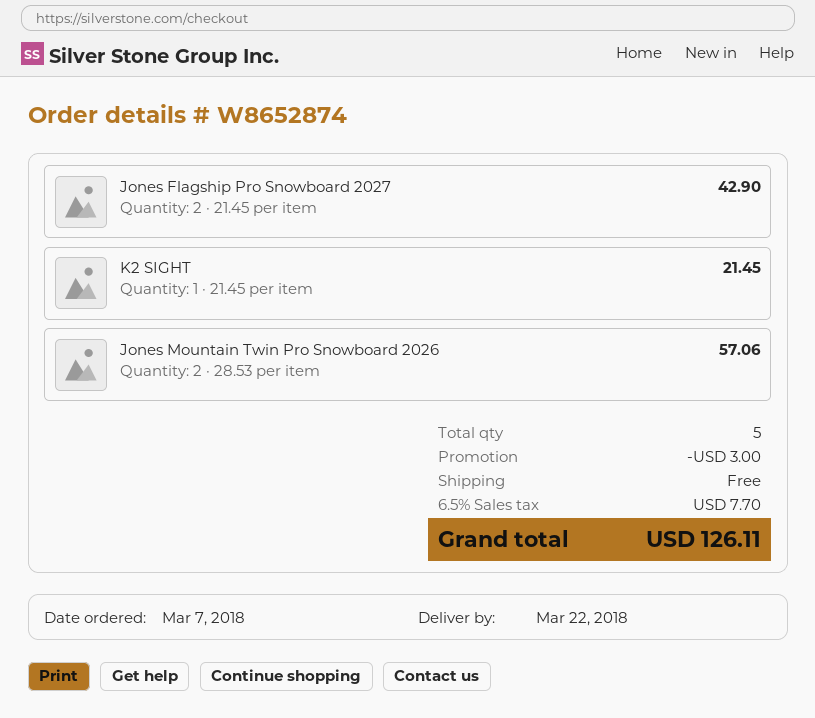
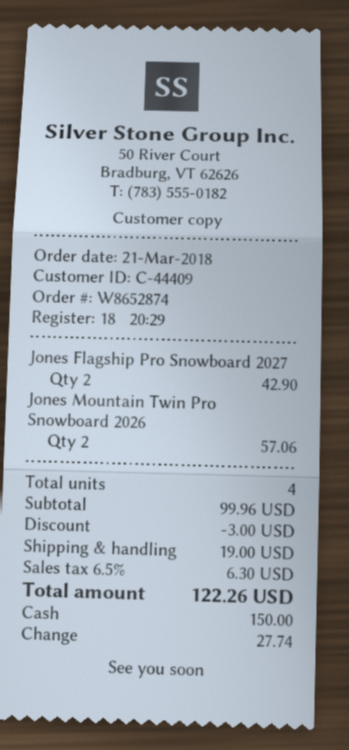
order date: 2018-03-07 -> 2018-03-21
K2 SIGHT: 1 for 21.45 -> none
total quantity: 5 -> 4
shipping: 0.00 -> 19.00
tax: 6.5% = 7.70 -> 6.5% = 6.30
total: 126.11 -> 122.26

